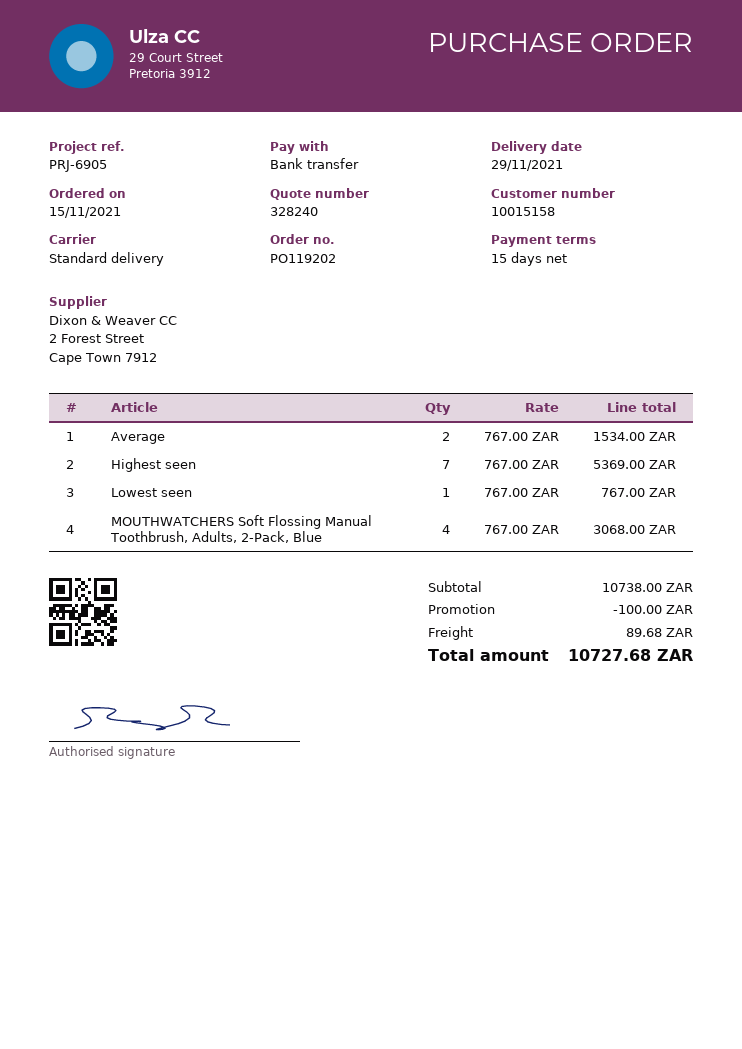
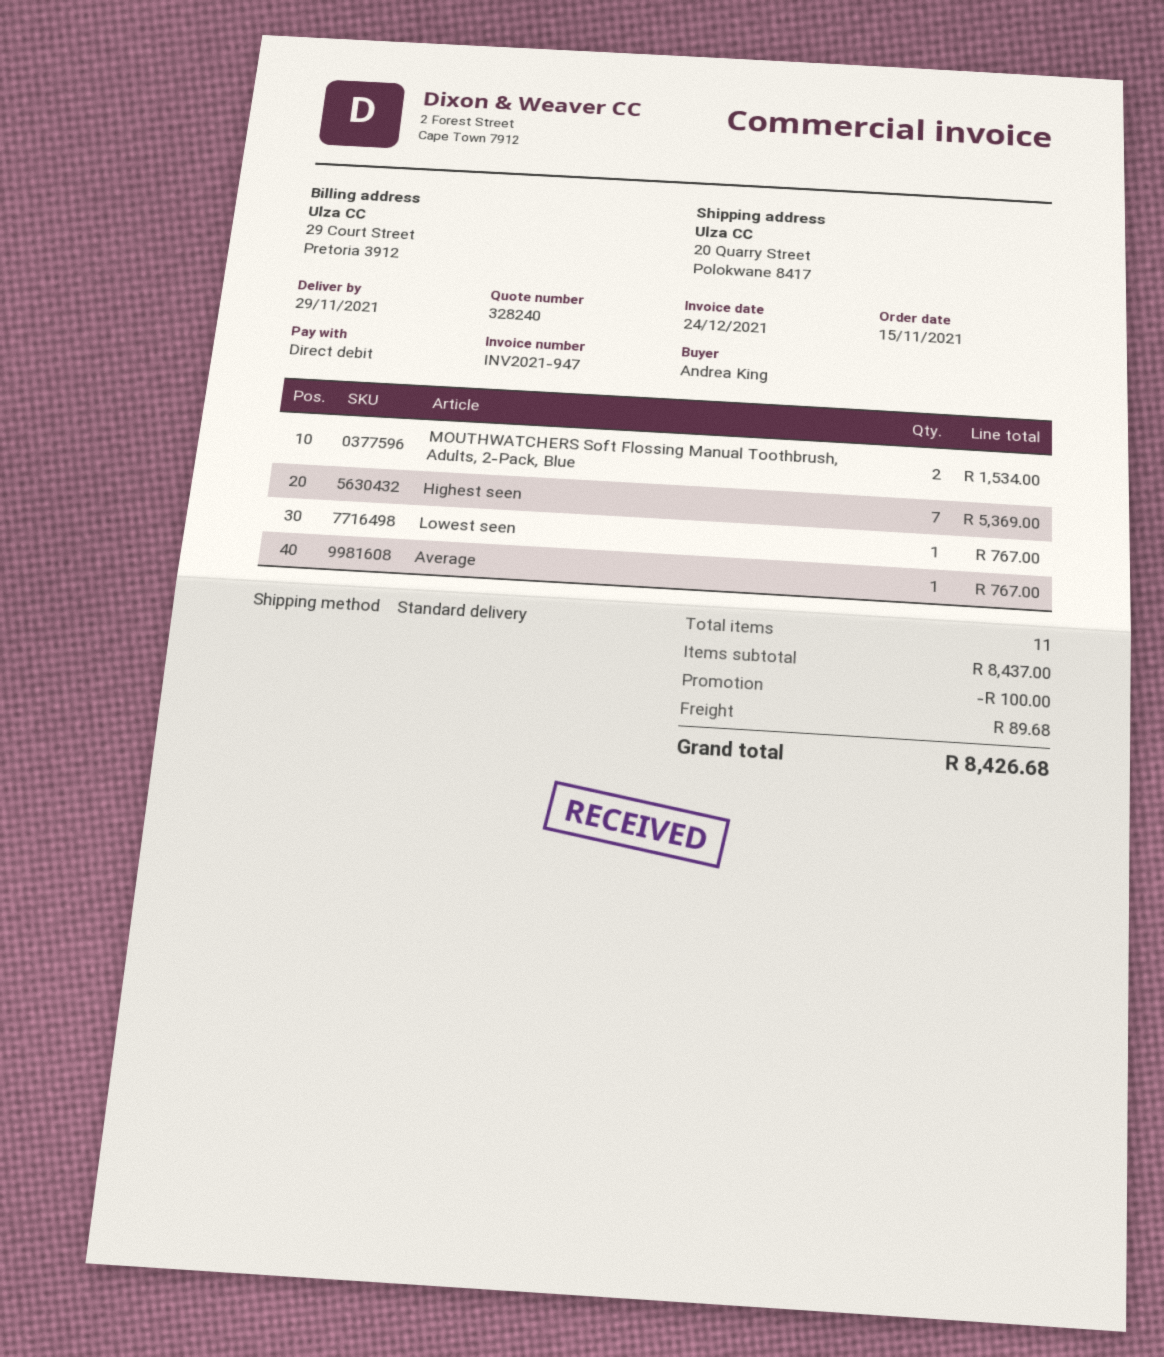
payment method: bank transfer -> direct debit
Average: 2 for 1534.00 -> 1 for 767.00
MOUTHWATCHERS Soft Flossing Manual Toothbrush, Adults, 2-Pack, Blue: 4 for 3068.00 -> 2 for 1534.00
subtotal: 10738.00 -> 8437.00
total: 10727.68 -> 8426.68

